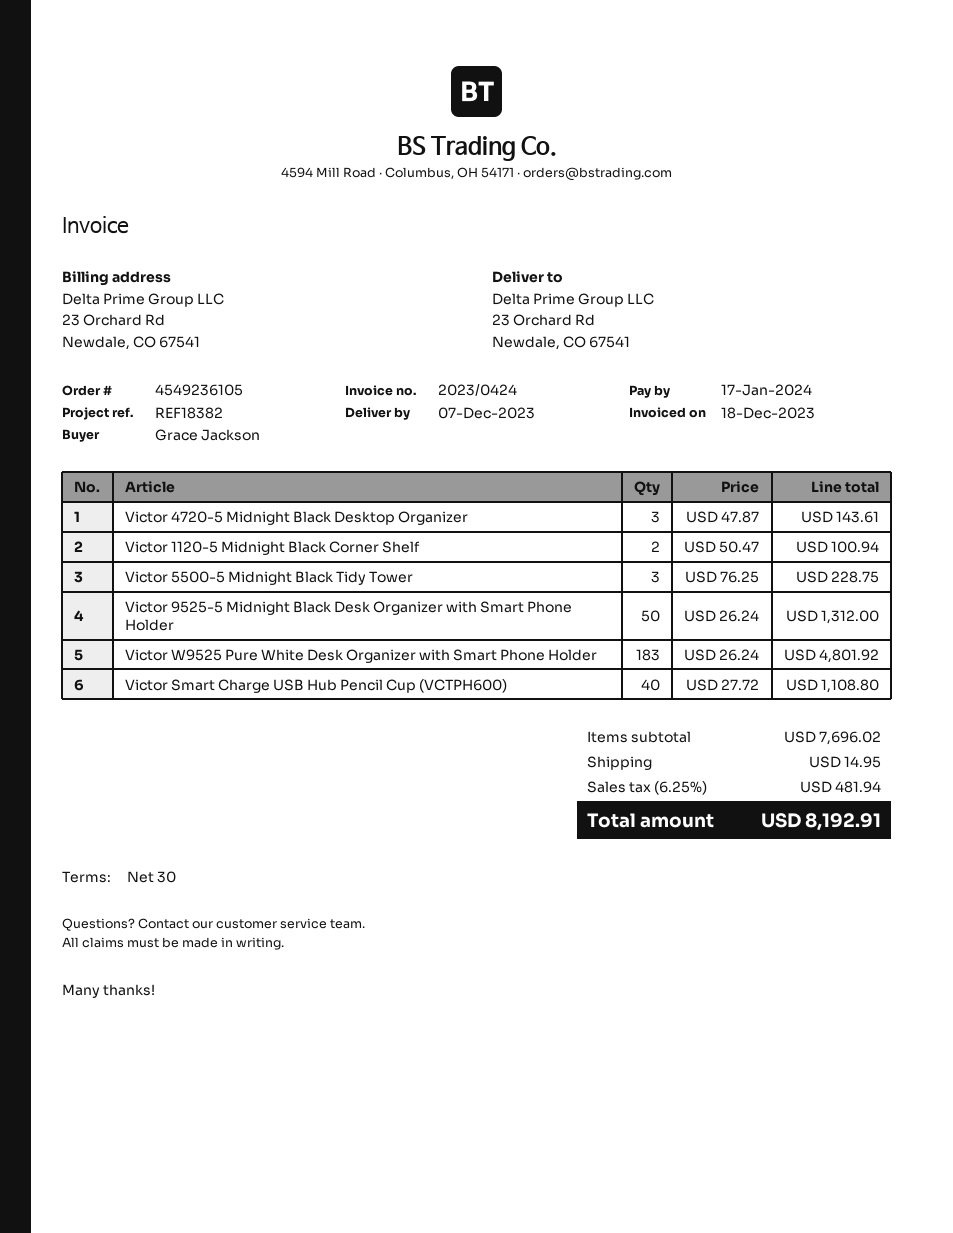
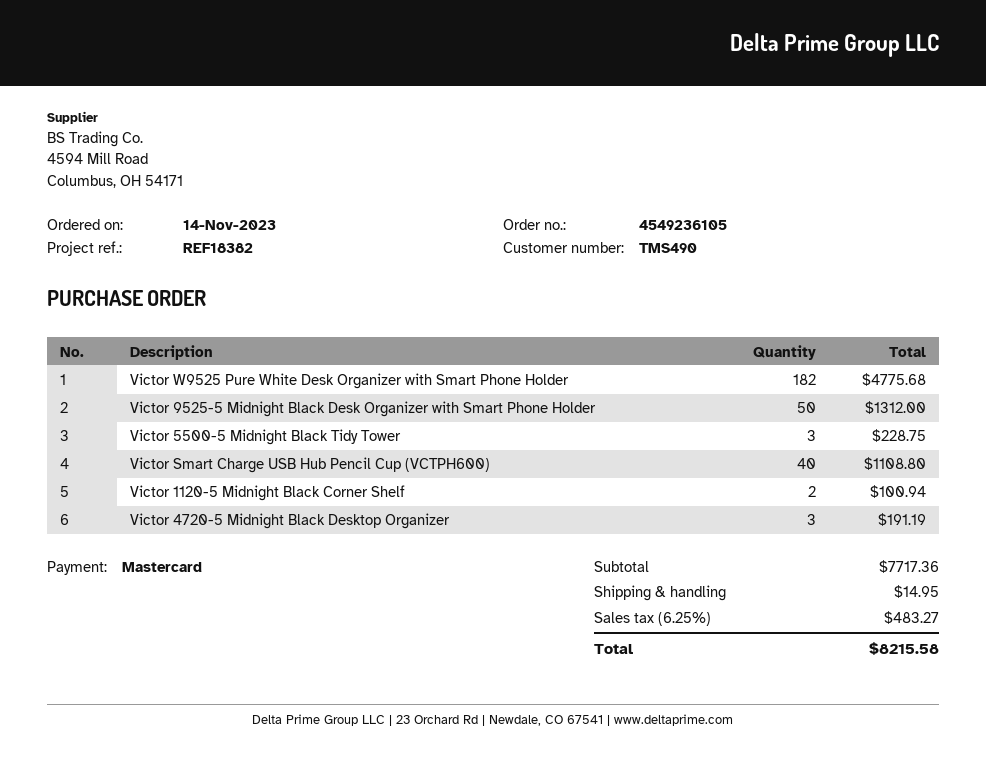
Victor 4720-5 Midnight Black Desktop Organizer: 3 for 143.61 -> 3 for 191.19
Victor W9525 Pure White Desk Organizer with Smart Phone Holder: 183 for 4801.92 -> 182 for 4775.68
subtotal: 7696.02 -> 7717.36
tax: 6.25% = 481.94 -> 6.25% = 483.27
total: 8192.91 -> 8215.58

